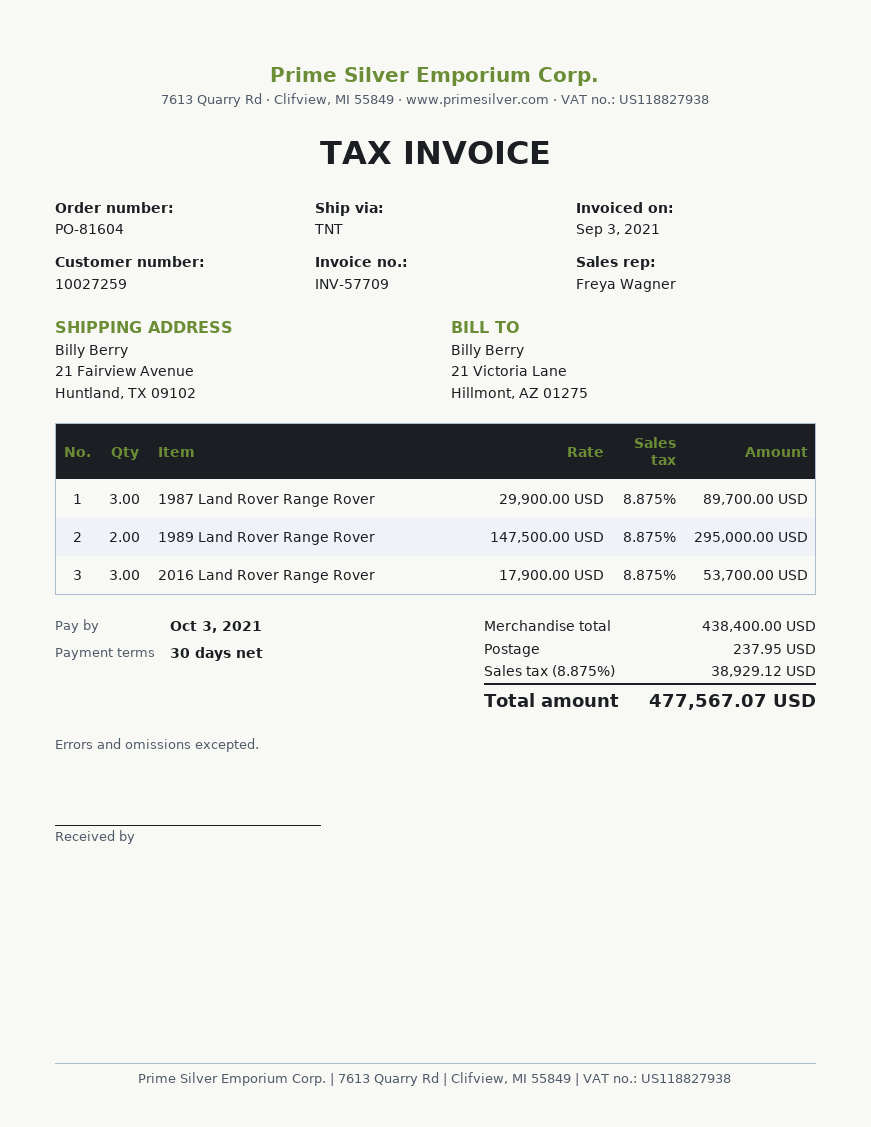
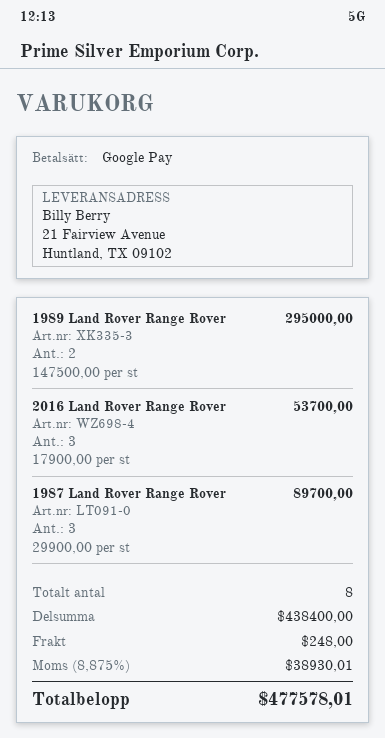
shipping: 237.95 -> 248.00
tax: 8.875% = 38929.12 -> 8.875% = 38930.01
total: 477567.07 -> 477578.01

